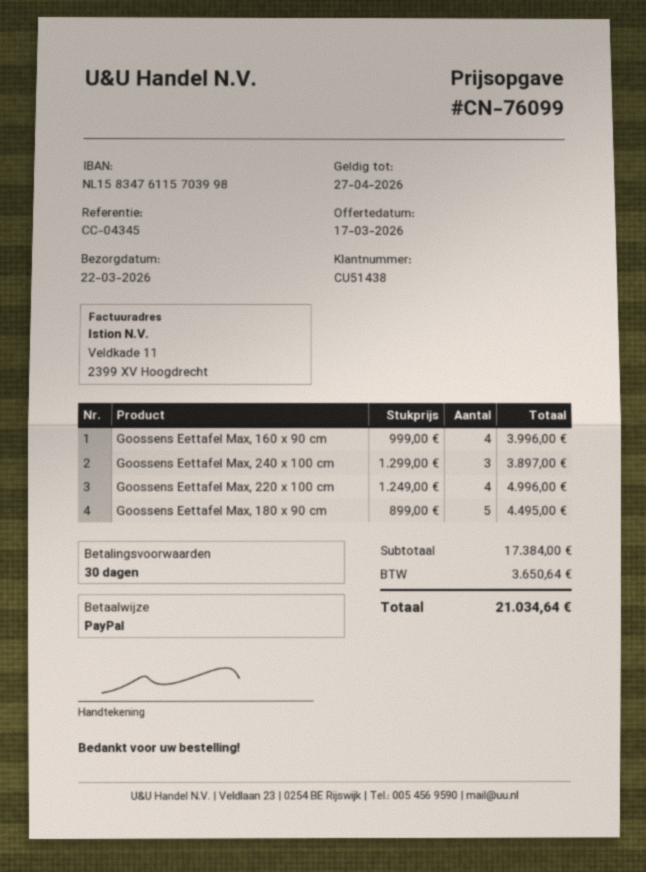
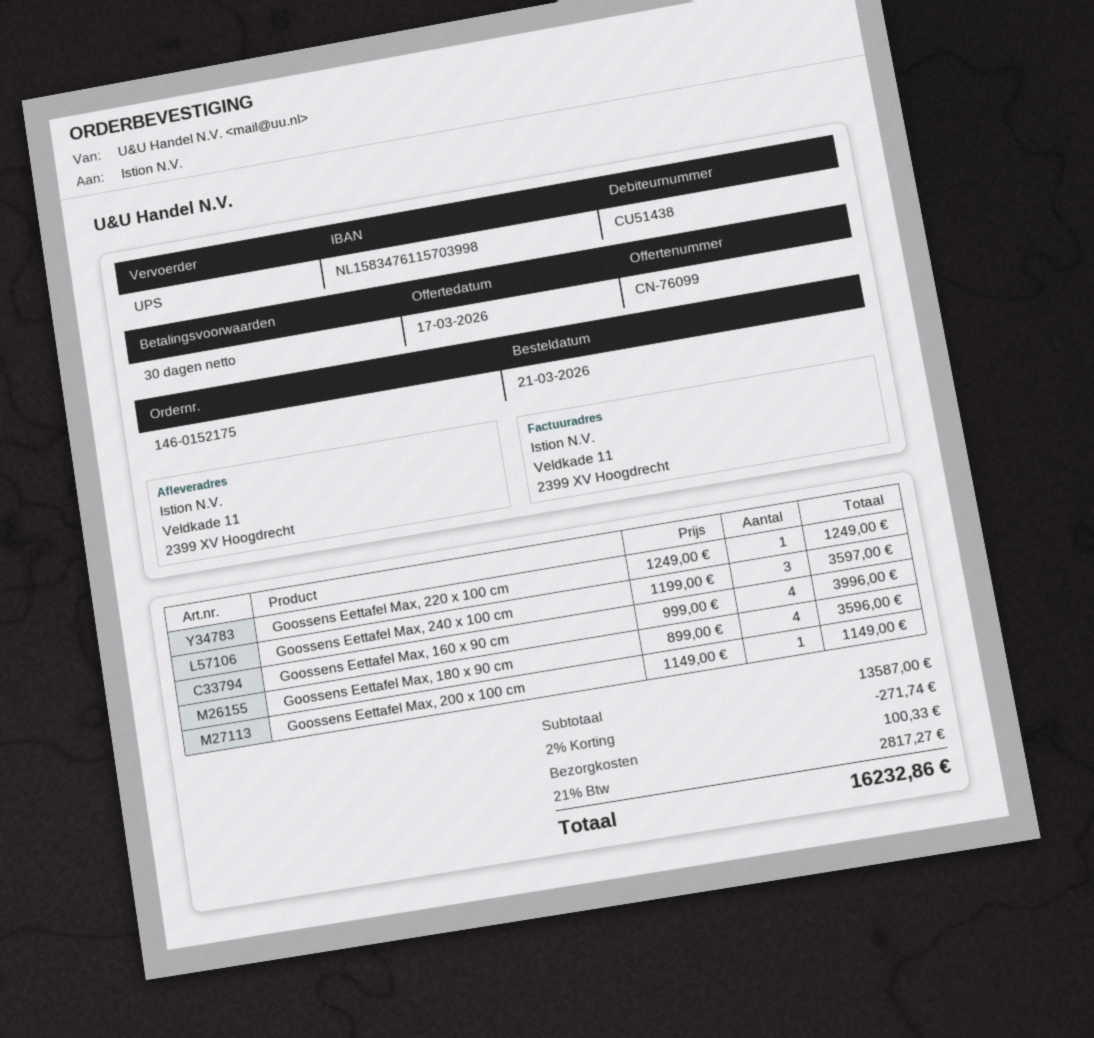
Goossens Eettafel Max, 240 x 100 cm: 3 x 1299.00 = 3897.00 -> 3 x 1199.00 = 3597.00
Goossens Eettafel Max, 220 x 100 cm: 4 x 1249.00 = 4996.00 -> 1 x 1249.00 = 1249.00
Goossens Eettafel Max, 180 x 90 cm: 5 x 899.00 = 4495.00 -> 4 x 899.00 = 3596.00
Goossens Eettafel Max, 200 x 100 cm: none -> 1 x 1149.00 = 1149.00
subtotal: 17384.00 -> 13587.00
discount: none -> 2% = 271.74
shipping: none -> 100.33
tax: 3650.64 -> 2817.27
total: 21034.64 -> 16232.86

